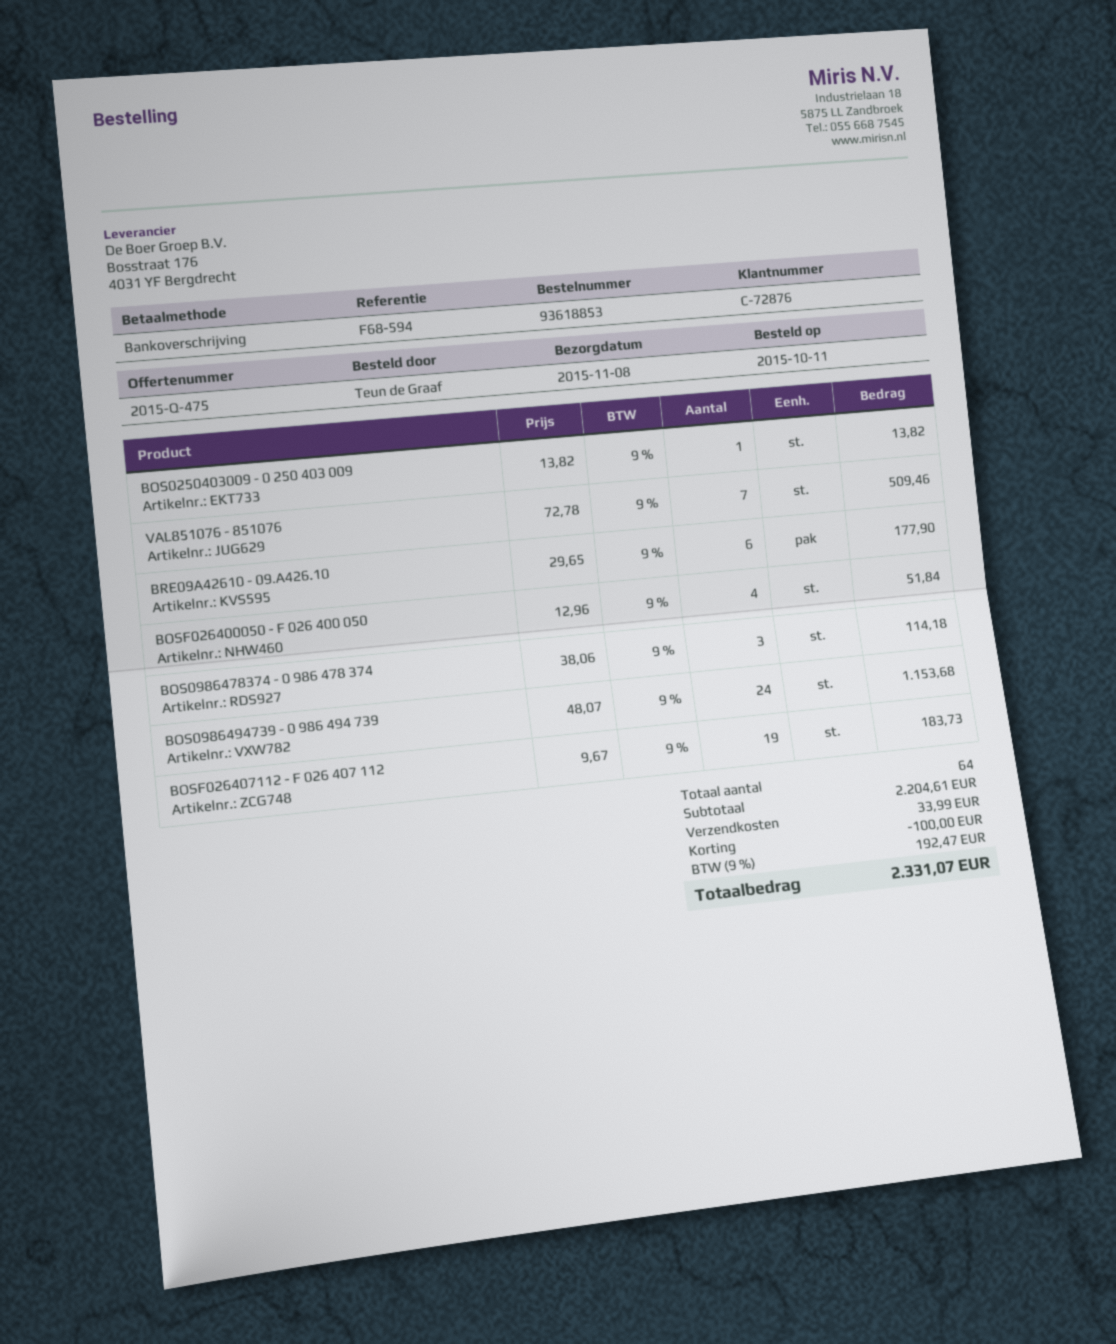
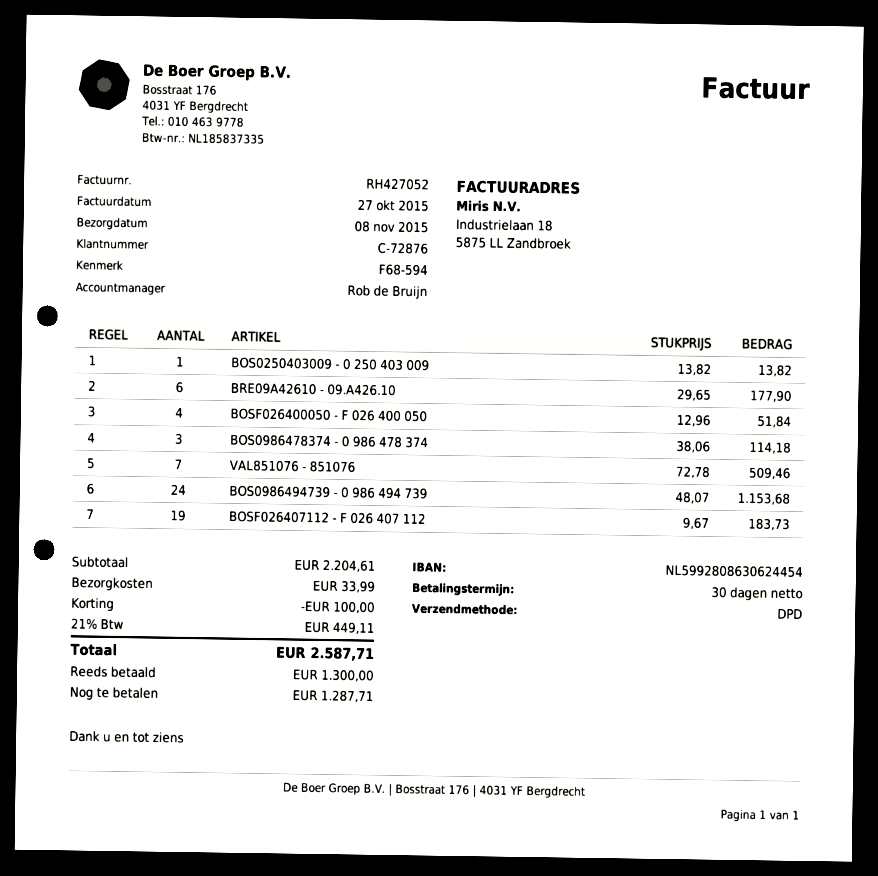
tax: 9% = 192.47 -> 21% = 449.11
total: 2331.07 -> 2587.71

